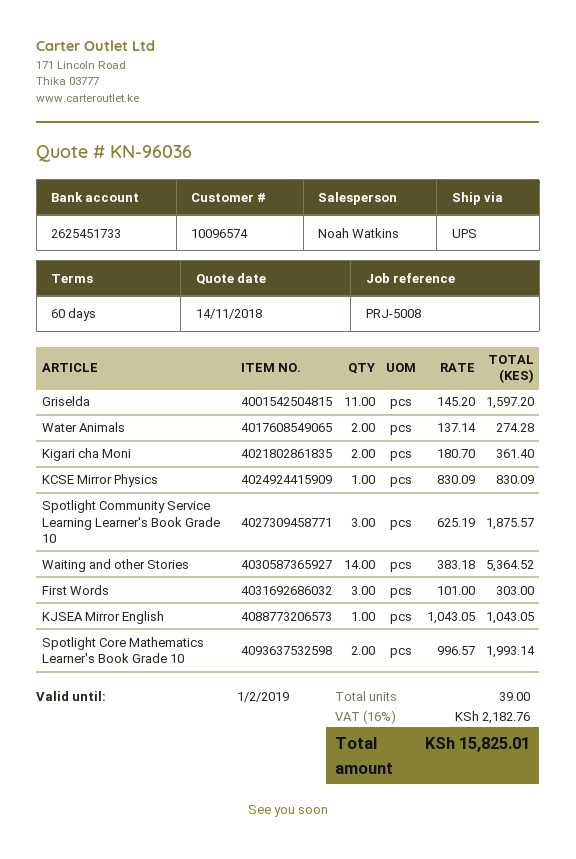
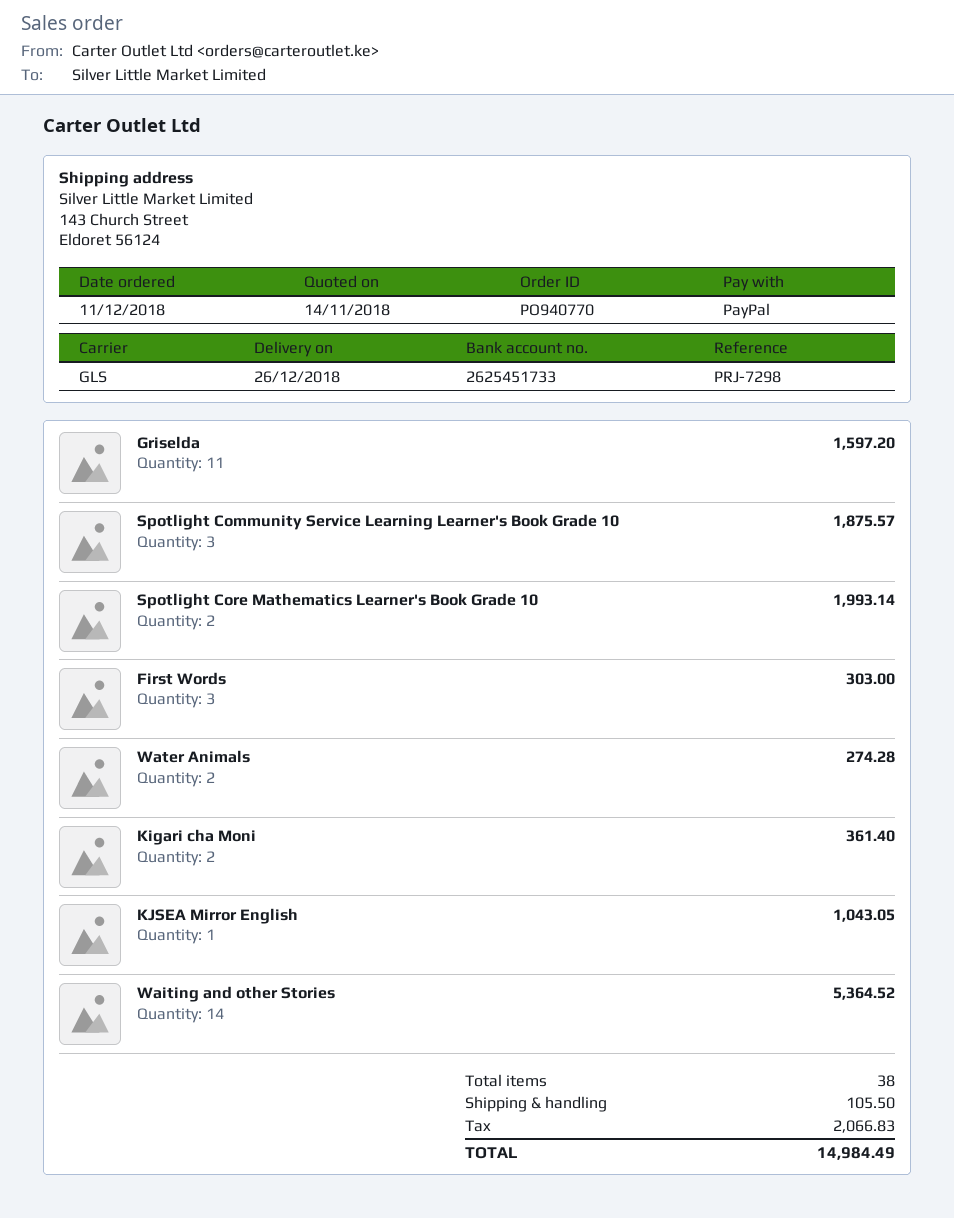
reference: PRJ-5008 -> PRJ-7298
shipping method: UPS -> GLS
KCSE Mirror Physics: 1 for 830.09 -> none
total quantity: 39 -> 38
shipping: none -> 105.50
tax: 2182.76 -> 2066.83
total: 15825.01 -> 14984.49

